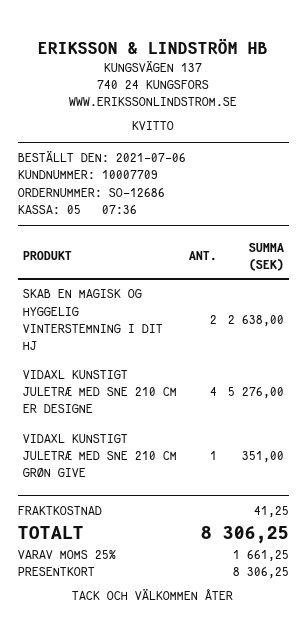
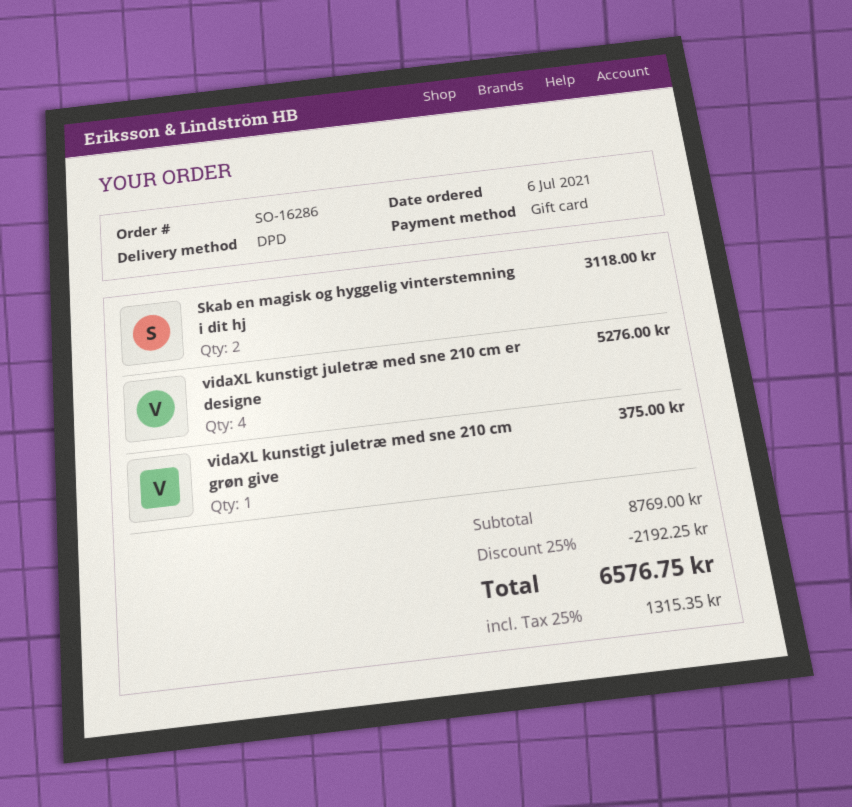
order number: SO-12686 -> SO-16286
SKAB EN MAGISK OG HYGGELIG VINTERSTEMNING I DIT HJ: 2 for 2638.00 -> 2 for 3118.00
VIDAXL KUNSTIGT JULETRÆ MED SNE 210 CM GRØN GIVE: 1 for 351.00 -> 1 for 375.00
discount: none -> 25% = 2192.25
shipping: 41.25 -> none
tax: 25% = 1661.25 -> 25% = 1315.35
total: 8306.25 -> 6576.75

